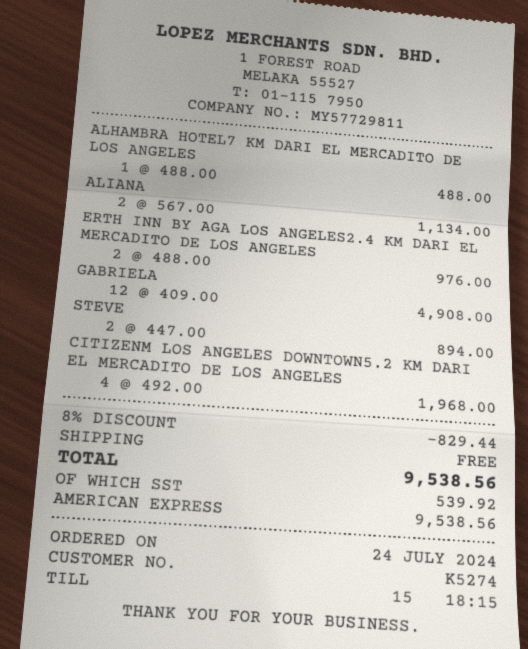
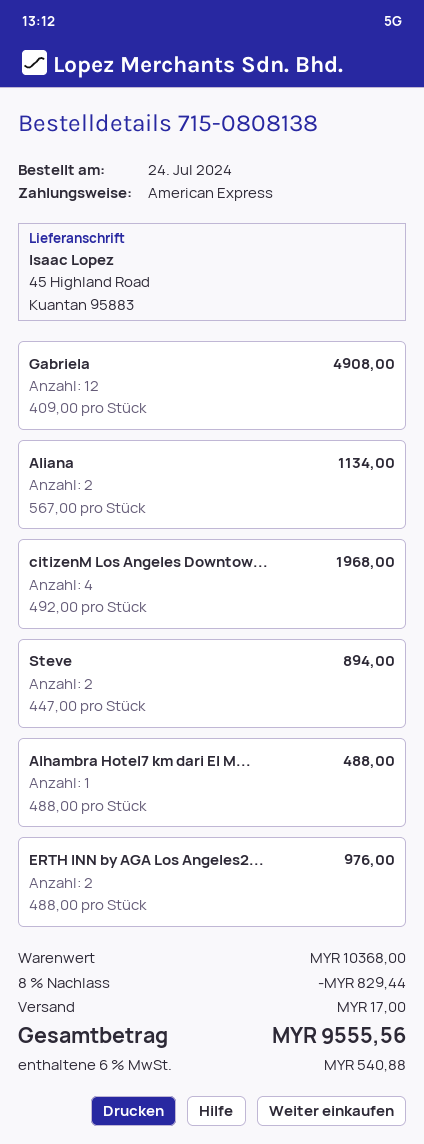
shipping: 0.00 -> 17.00
tax: 539.92 -> 540.88
total: 9538.56 -> 9555.56

